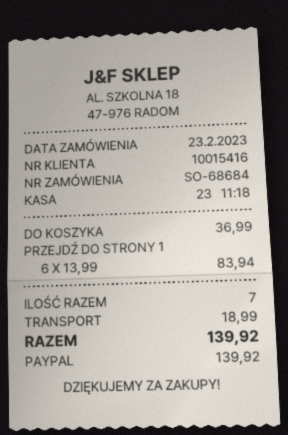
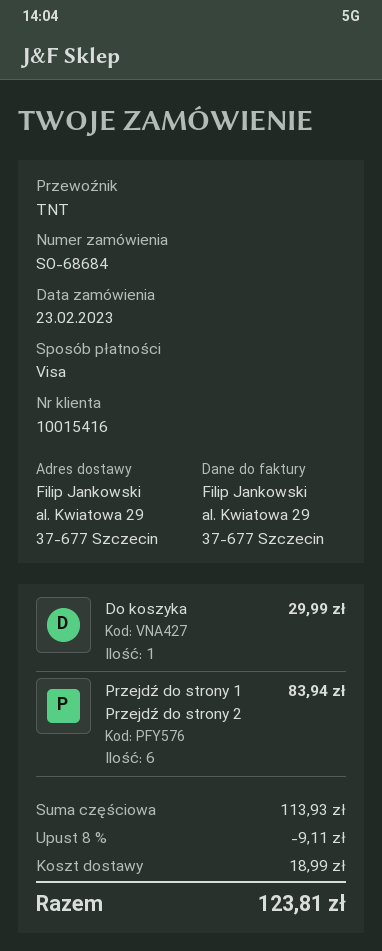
payment method: PayPal -> Visa
DO KOSZYKA: 1 for 36.99 -> 1 for 29.99
discount: none -> 8% = 9.11
total: 139.92 -> 123.81

